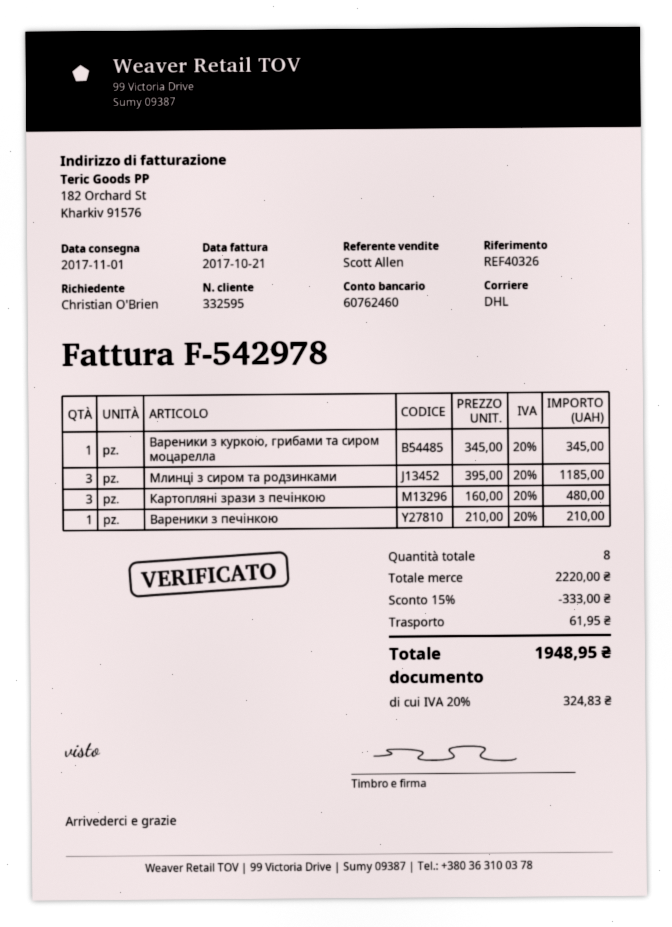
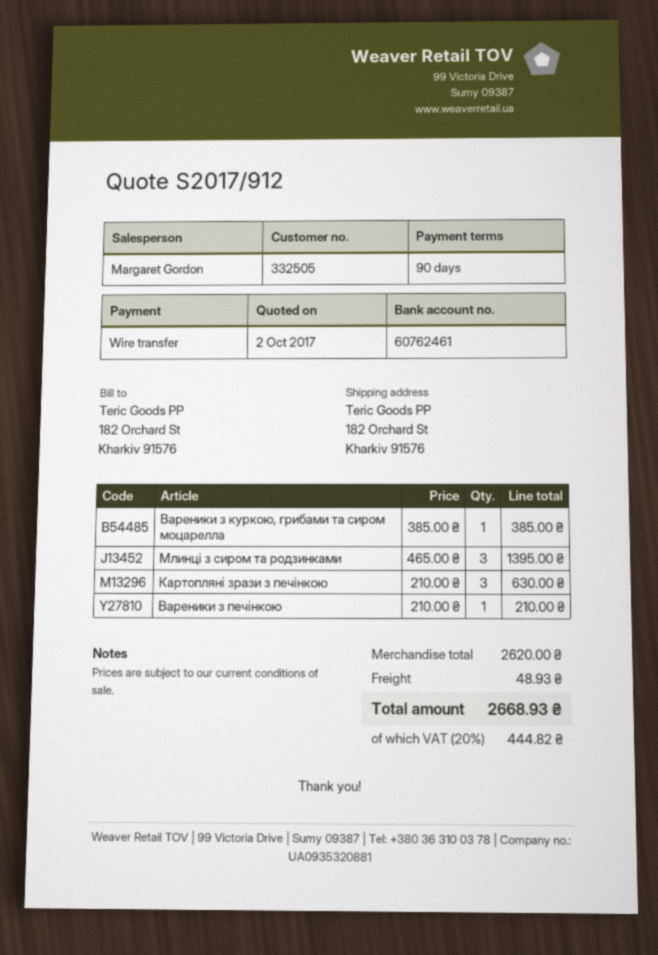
customer number: 332595 -> 332505
sales rep: Scott Allen -> Margaret Gordon
bank account: 60762460 -> 60762461
Вареники з куркою, грибами та сиром моцарелла: 1 x 345.00 = 345.00 -> 1 x 385.00 = 385.00
Млинці з сиром та родзинками: 3 x 395.00 = 1185.00 -> 3 x 465.00 = 1395.00
Картопляні зрази з печінкою: 3 x 160.00 = 480.00 -> 3 x 210.00 = 630.00
subtotal: 2220.00 -> 2620.00
discount: 15% = 333.00 -> none
shipping: 61.95 -> 48.93
tax: 20% = 324.83 -> 20% = 444.82
total: 1948.95 -> 2668.93

